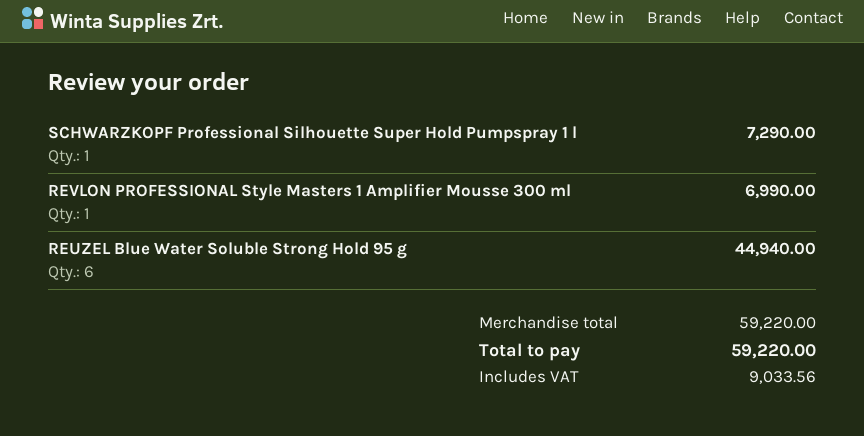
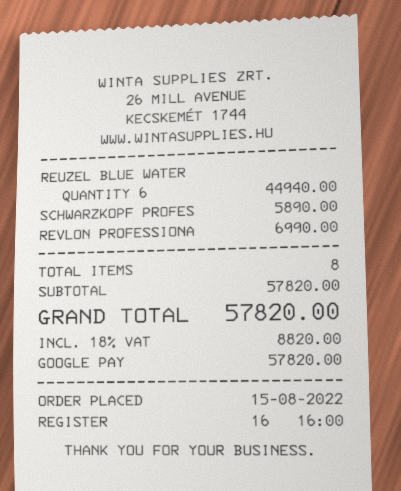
SCHWARZKOPF Professional Silhouette Super Hold Pumpspray 1 l: 1 for 7290.00 -> 1 for 5890.00
subtotal: 59220.00 -> 57820.00
tax: 9033.56 -> 8820.00
total: 59220.00 -> 57820.00

